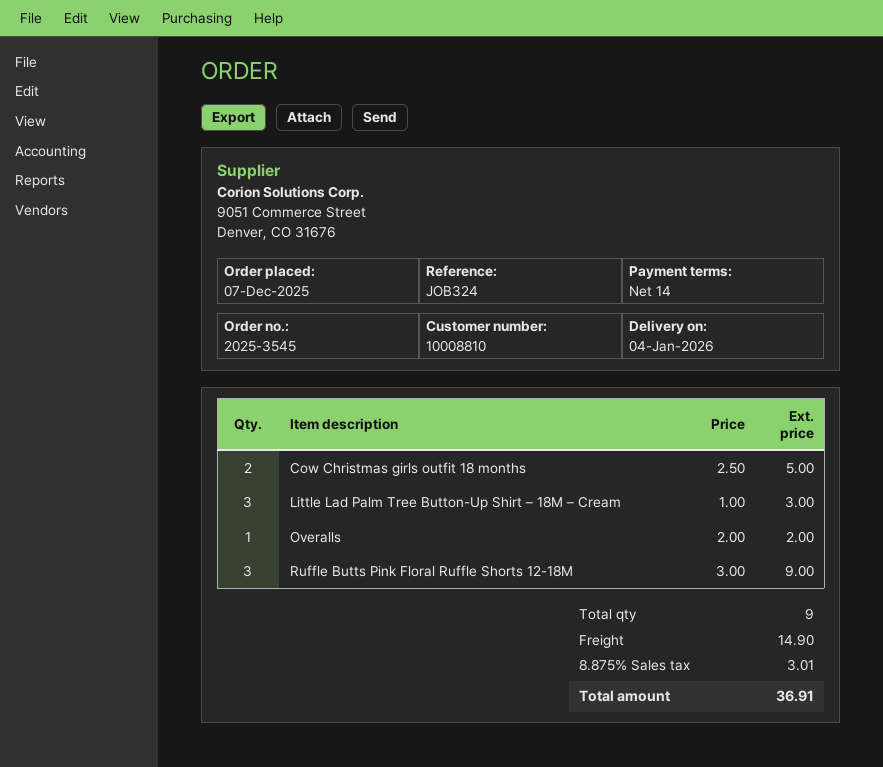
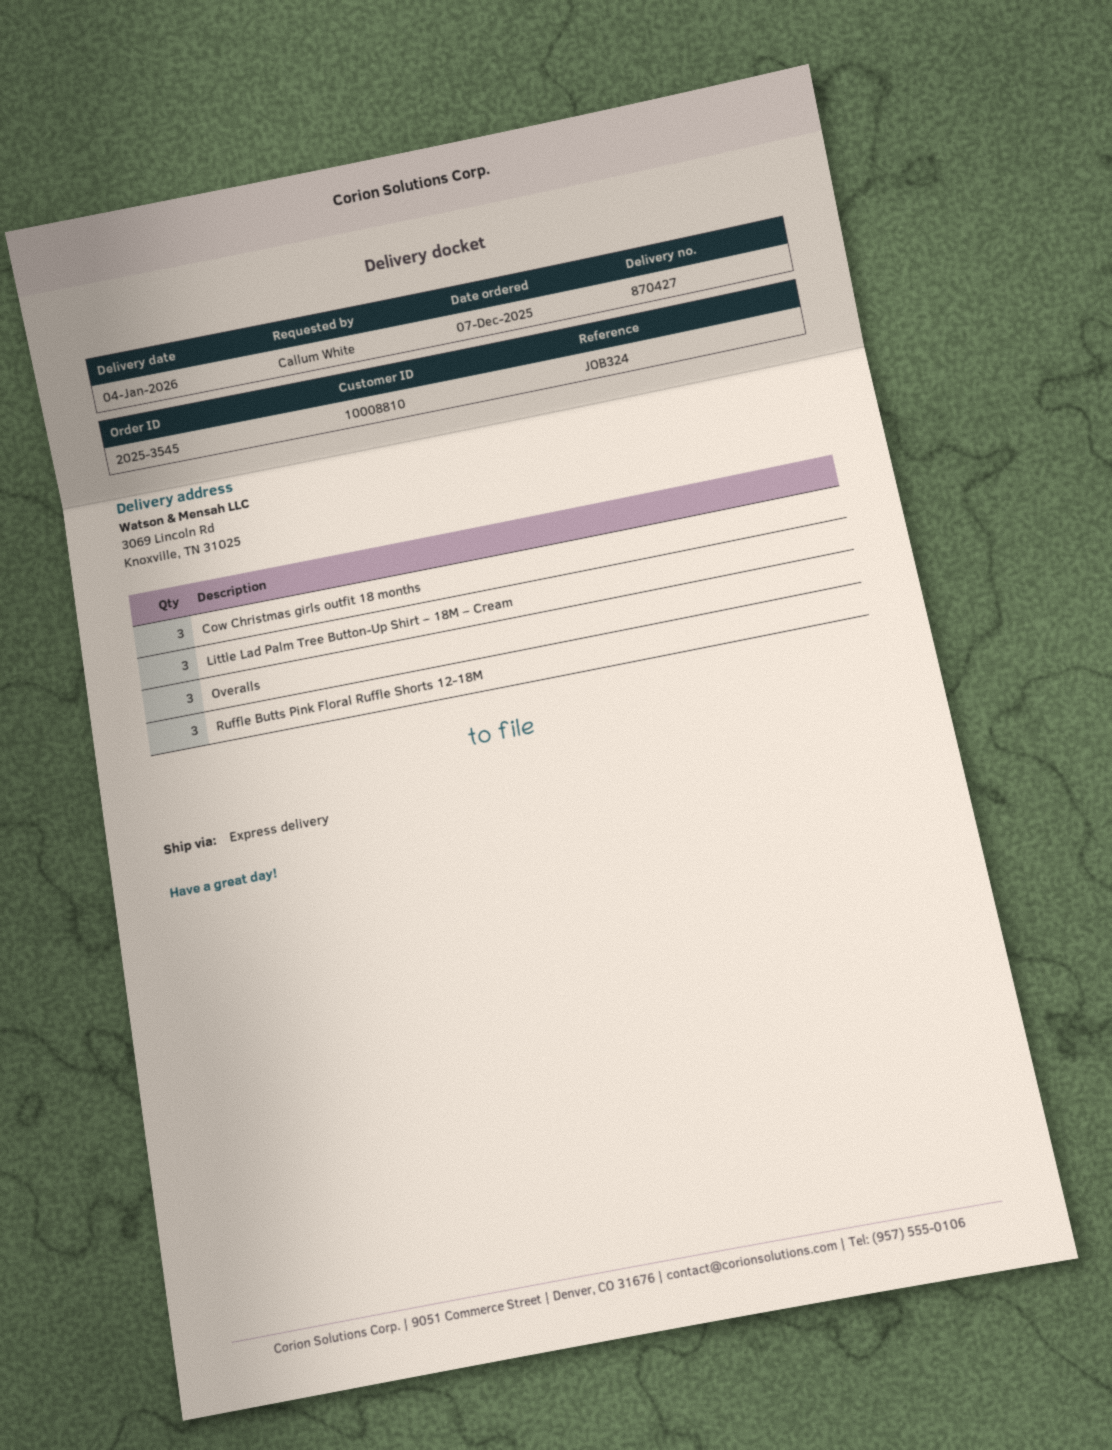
Cow Christmas girls outfit 18 months: 2 -> 3
Overalls: 1 -> 3

